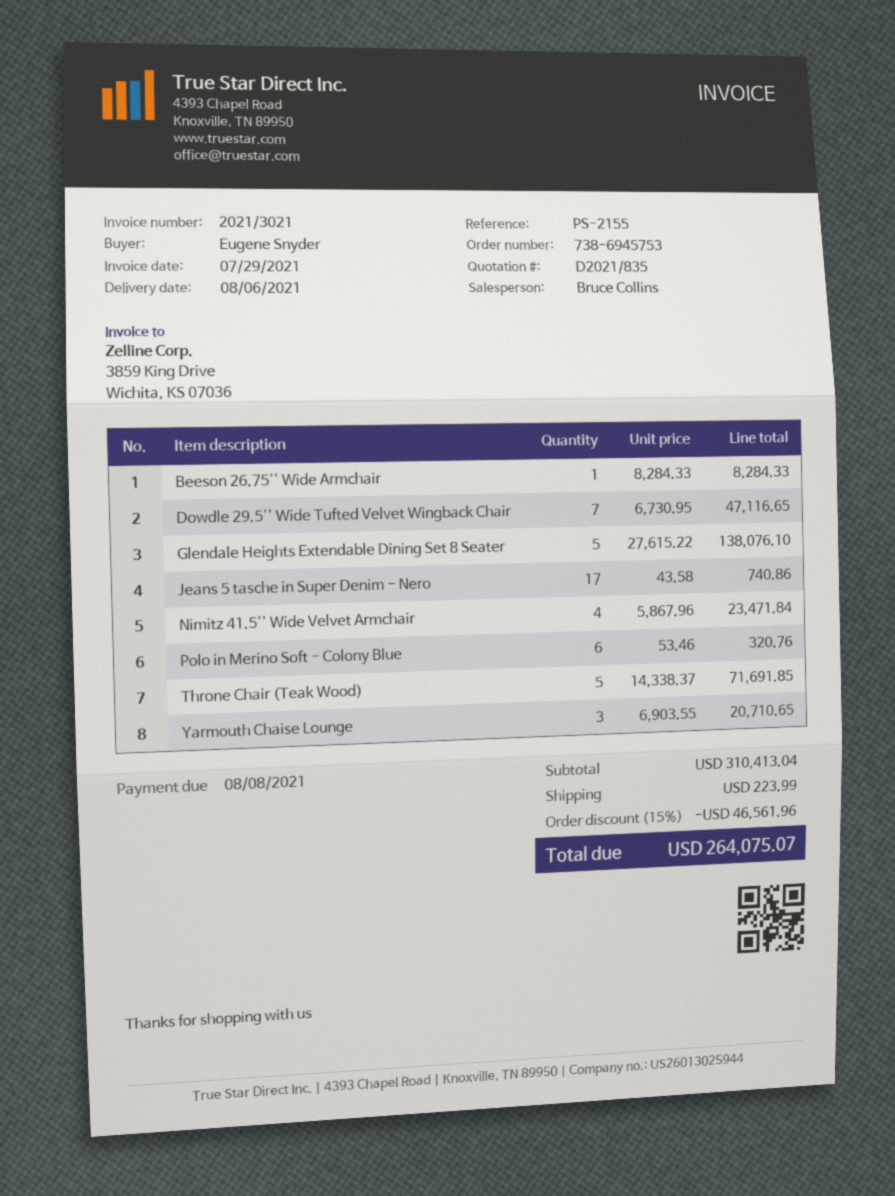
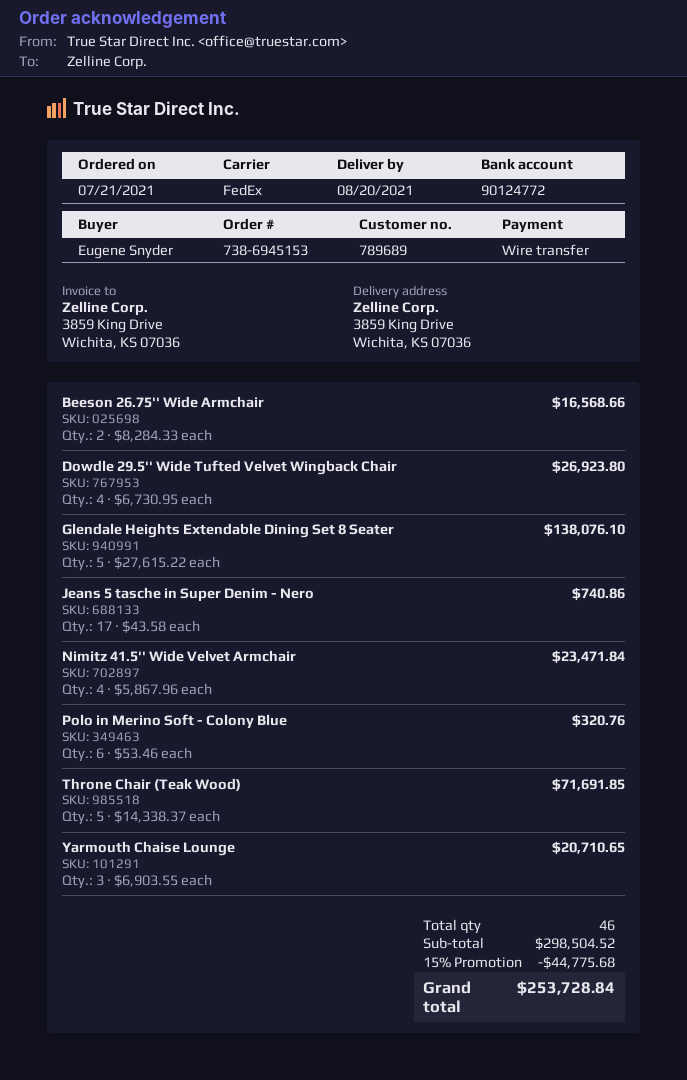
order number: 738-6945753 -> 738-6945153
delivery date: 2021-08-06 -> 2021-08-20
Beeson 26.75'' Wide Armchair: 1 x 8284.33 = 8284.33 -> 2 x 8284.33 = 16568.66
Dowdle 29.5'' Wide Tufted Velvet Wingback Chair: 7 x 6730.95 = 47116.65 -> 4 x 6730.95 = 26923.80
subtotal: 310413.04 -> 298504.52
discount: 15% = 46561.96 -> 15% = 44775.68
shipping: 223.99 -> none
total: 264075.07 -> 253728.84

